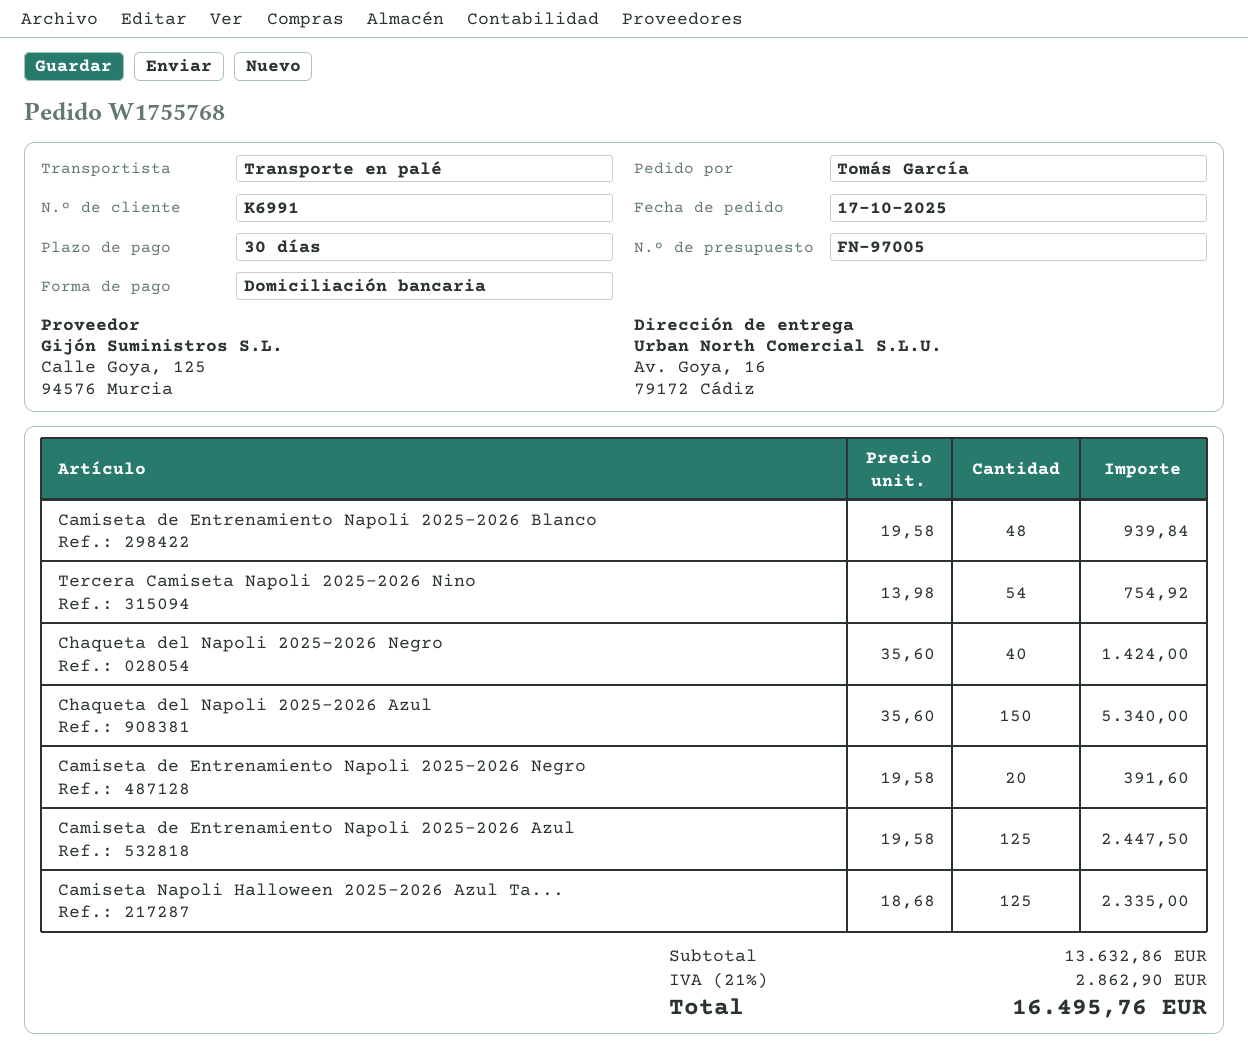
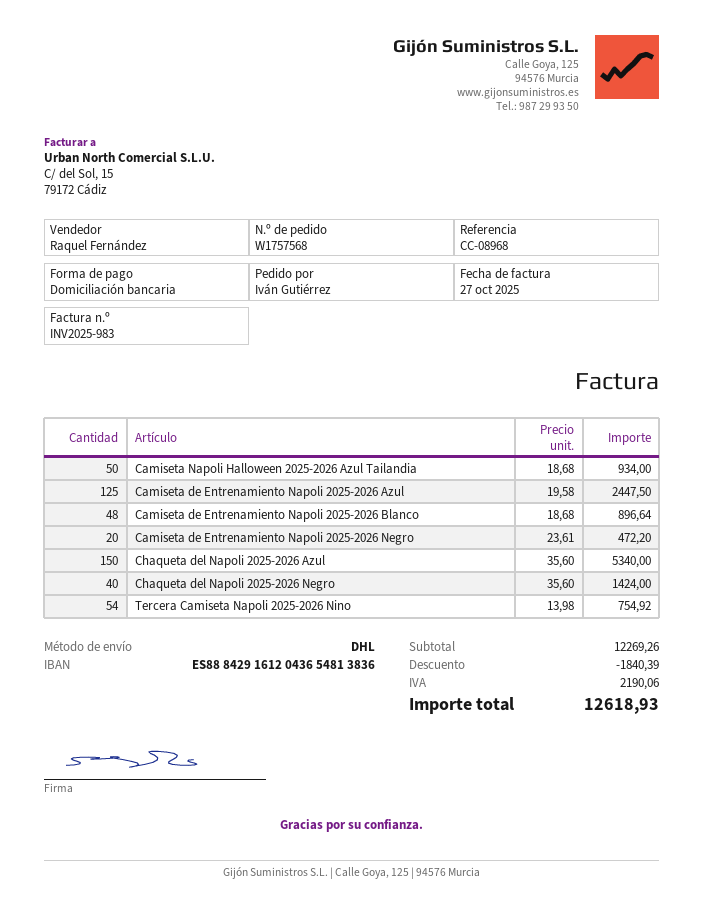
order number: W1755768 -> W1757568
ordered by: Tomás García -> Iván Gutiérrez
shipping method: pallet freight -> DHL
Camiseta de Entrenamiento Napoli 2025-2026 Blanco: 48 x 19.58 = 939.84 -> 48 x 18.68 = 896.64
Camiseta de Entrenamiento Napoli 2025-2026 Negro: 20 x 19.58 = 391.60 -> 20 x 23.61 = 472.20
Camiseta Napoli Halloween 2025-2026 Azul Ta...: 125 x 18.68 = 2335.00 -> 50 x 18.68 = 934.00
subtotal: 13632.86 -> 12269.26
discount: none -> 1840.39
tax: 2862.90 -> 2190.06
total: 16495.76 -> 12618.93

